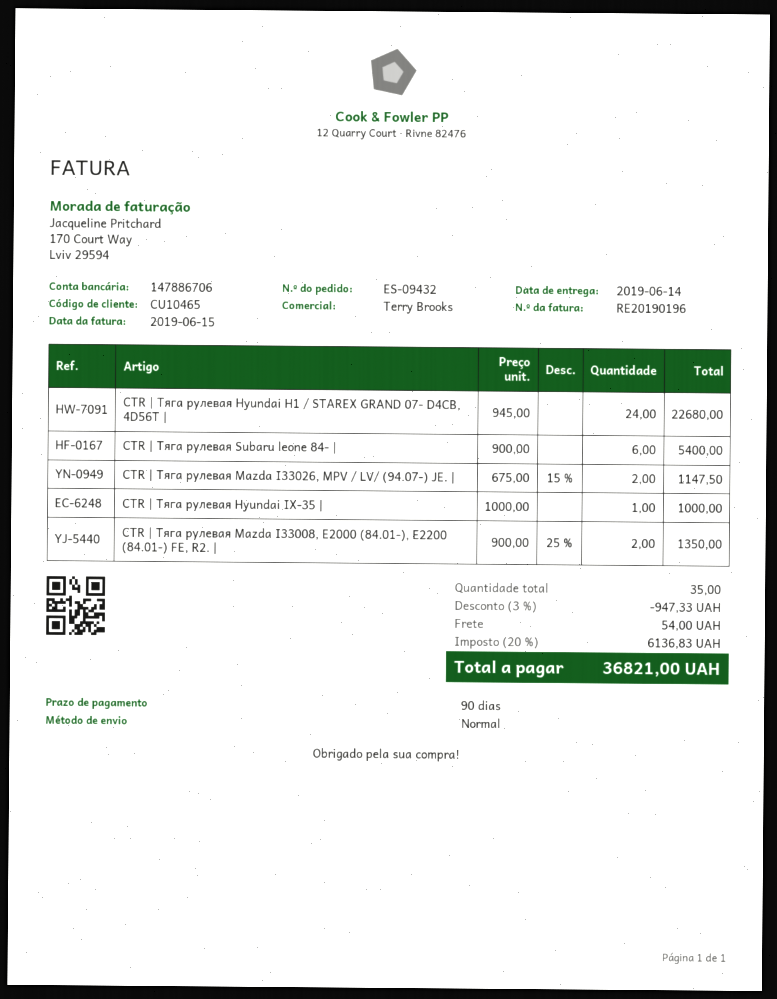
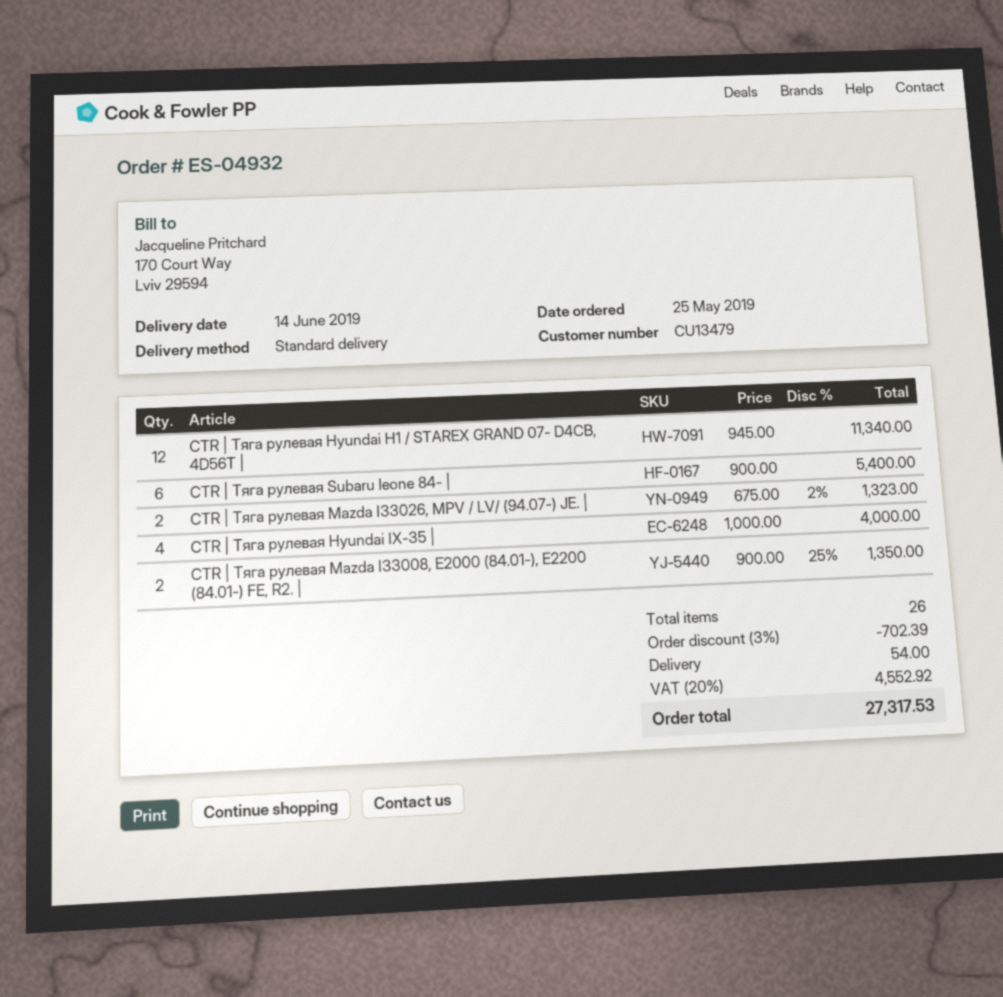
order number: ES-09432 -> ES-04932
customer number: CU10465 -> CU13479
CTR | Тяга рулевая Hyundai H1 / STAREX GRAND 07- D4CB, 4D56T |: 24 x 945.00 = 22680.00 -> 12 x 945.00 = 11340.00
CTR | Тяга рулевая Mazda I33026, MPV / LV/ (94.07-) JE. |: 2 x 675.00 - 15% = 1147.50 -> 2 x 675.00 - 2% = 1323.00
CTR | Тяга рулевая Hyundai IX-35 |: 1 x 1000.00 = 1000.00 -> 4 x 1000.00 = 4000.00
total quantity: 35 -> 26
discount: 3% = 947.33 -> 3% = 702.39
tax: 20% = 6136.83 -> 20% = 4552.92
total: 36821.00 -> 27317.53

